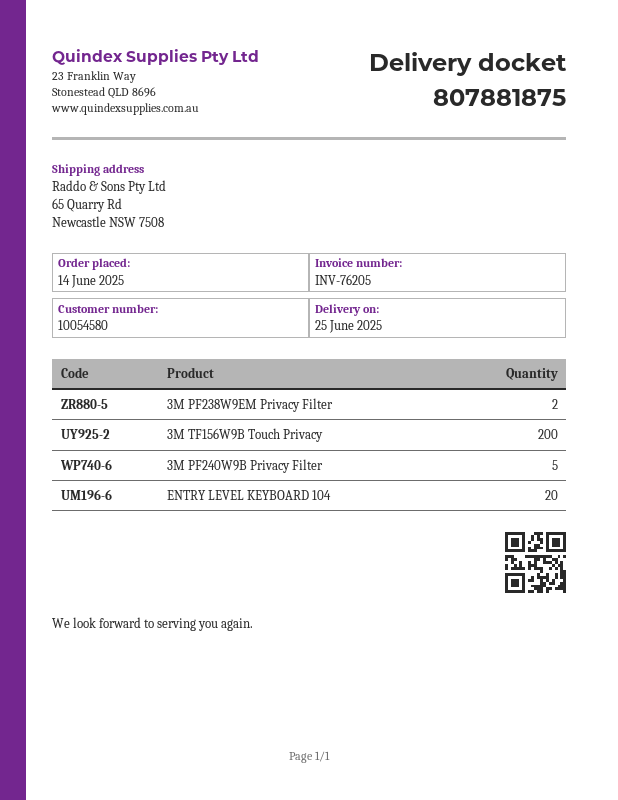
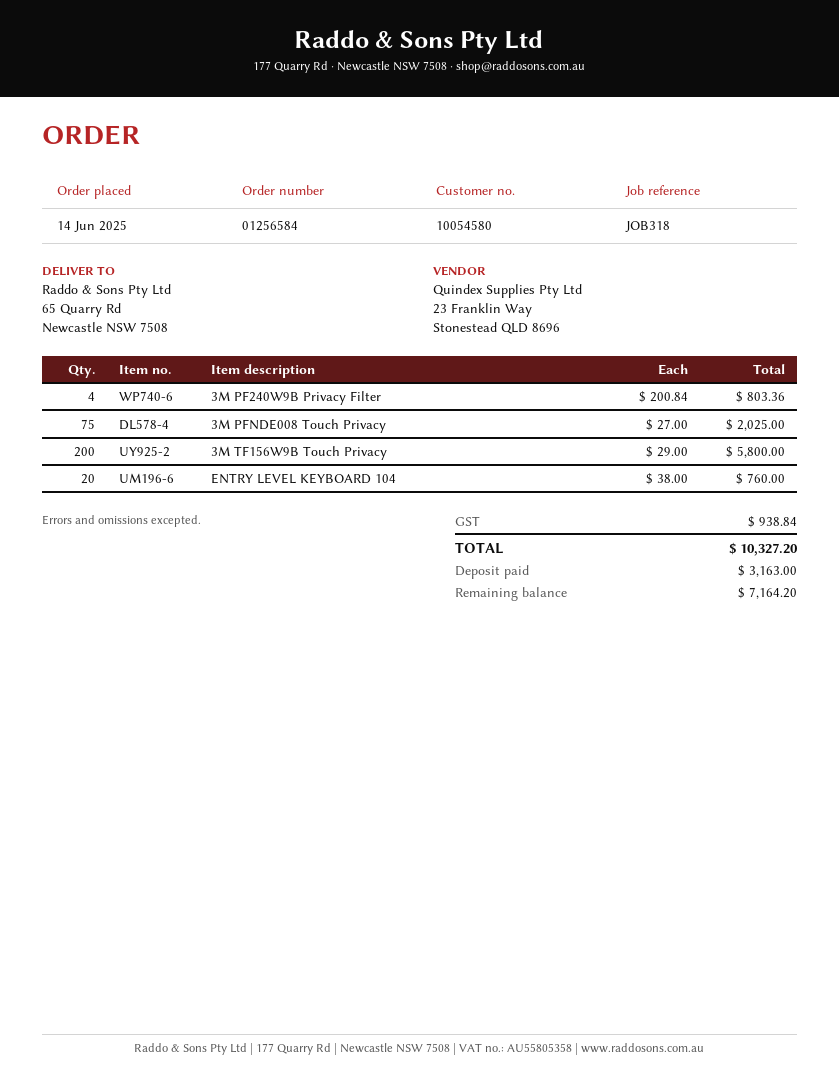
3M PF238W9EM Privacy Filter: 2 -> none
3M PF240W9B Privacy Filter: 5 -> 4
3M PFNDE008 Touch Privacy: none -> 75

